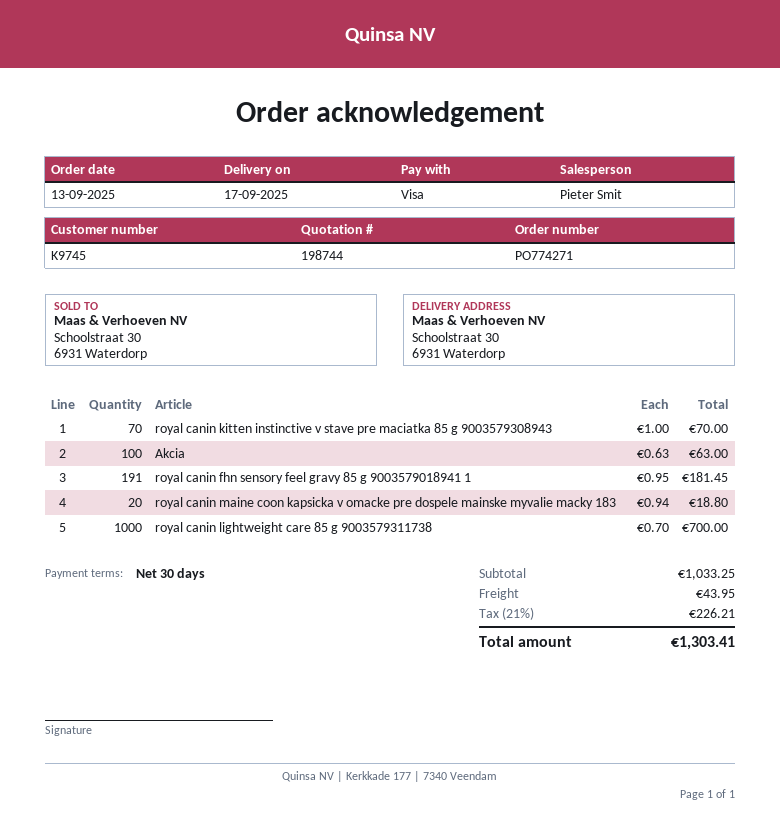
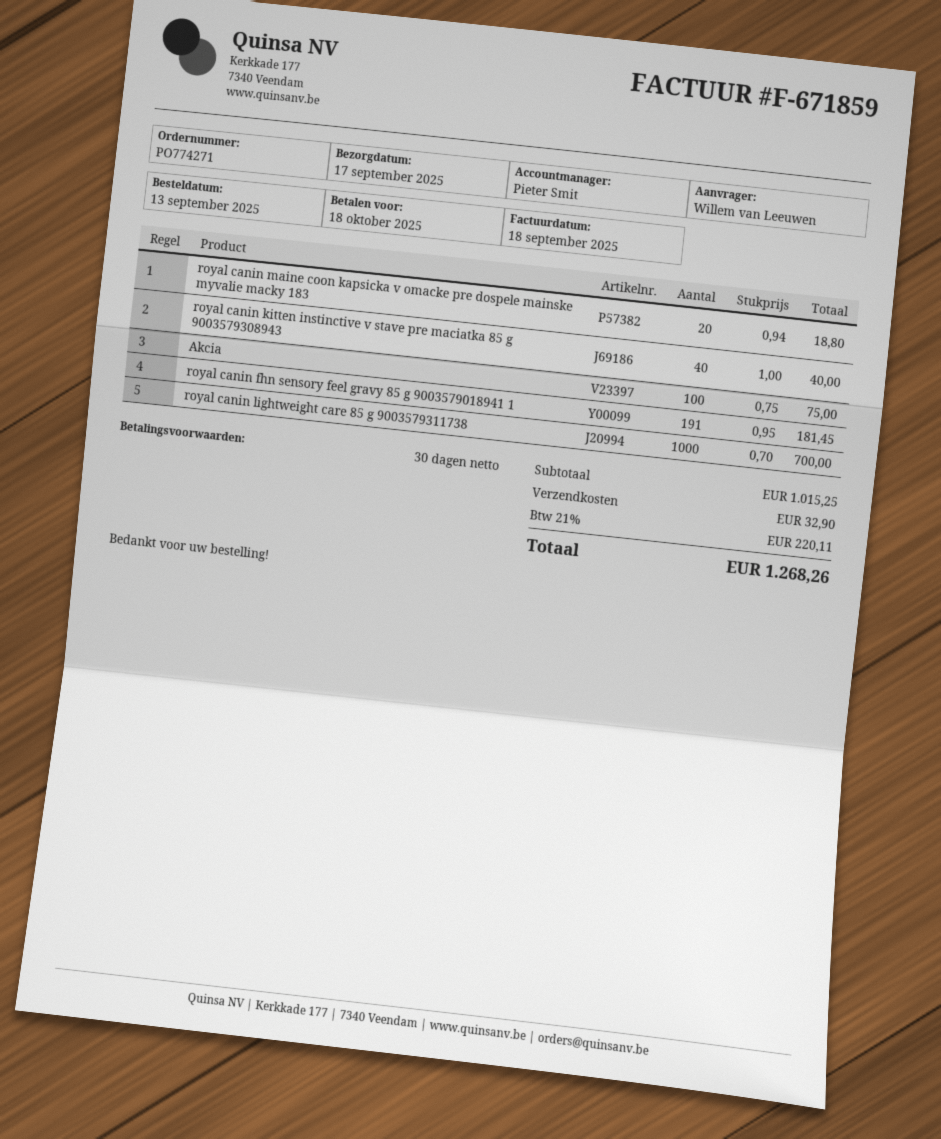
royal canin kitten instinctive v stave pre maciatka 85 g 9003579308943: 70 x 1.00 = 70.00 -> 40 x 1.00 = 40.00
Akcia: 100 x 0.63 = 63.00 -> 100 x 0.75 = 75.00
subtotal: 1033.25 -> 1015.25
shipping: 43.95 -> 32.90
tax: 21% = 226.21 -> 21% = 220.11
total: 1303.41 -> 1268.26

